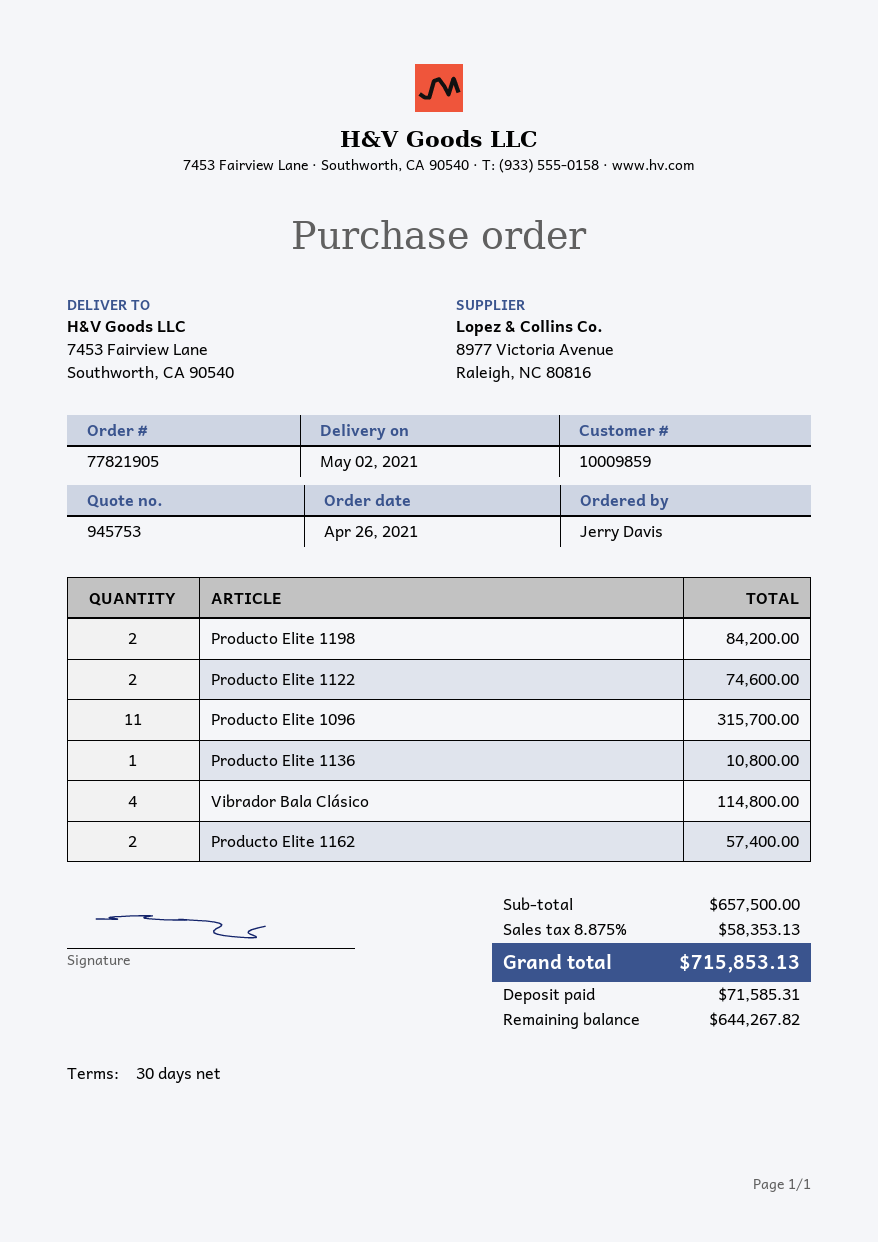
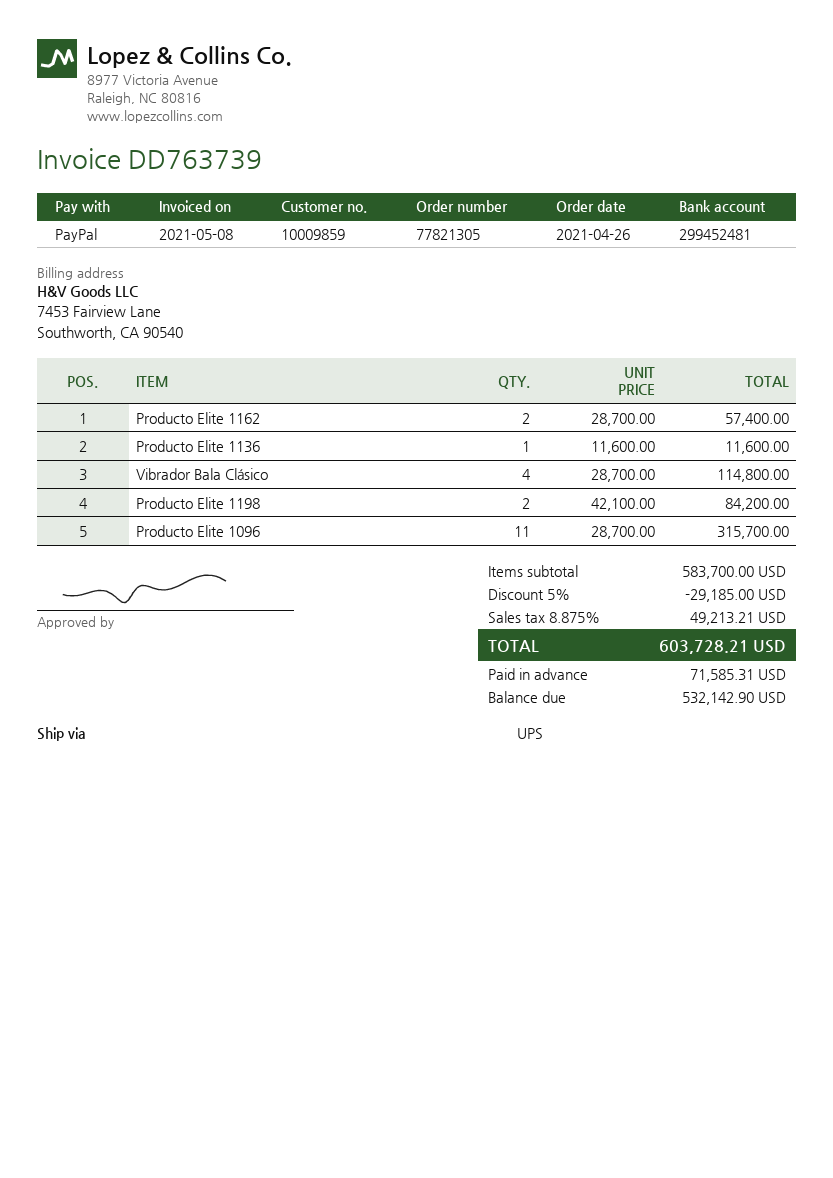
order number: 77821905 -> 77821305
Producto Elite 1122: 2 for 74600.00 -> none
Producto Elite 1136: 1 for 10800.00 -> 1 for 11600.00
subtotal: 657500.00 -> 583700.00
discount: none -> 5% = 29185.00
tax: 8.875% = 58353.13 -> 8.875% = 49213.21
total: 715853.13 -> 603728.21
balance: 644267.82 -> 532142.90

